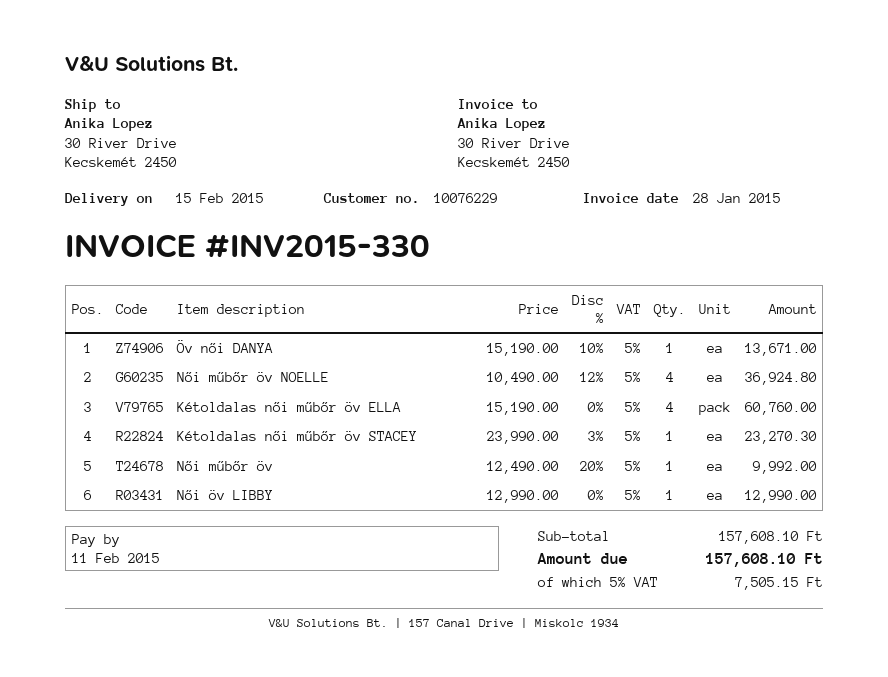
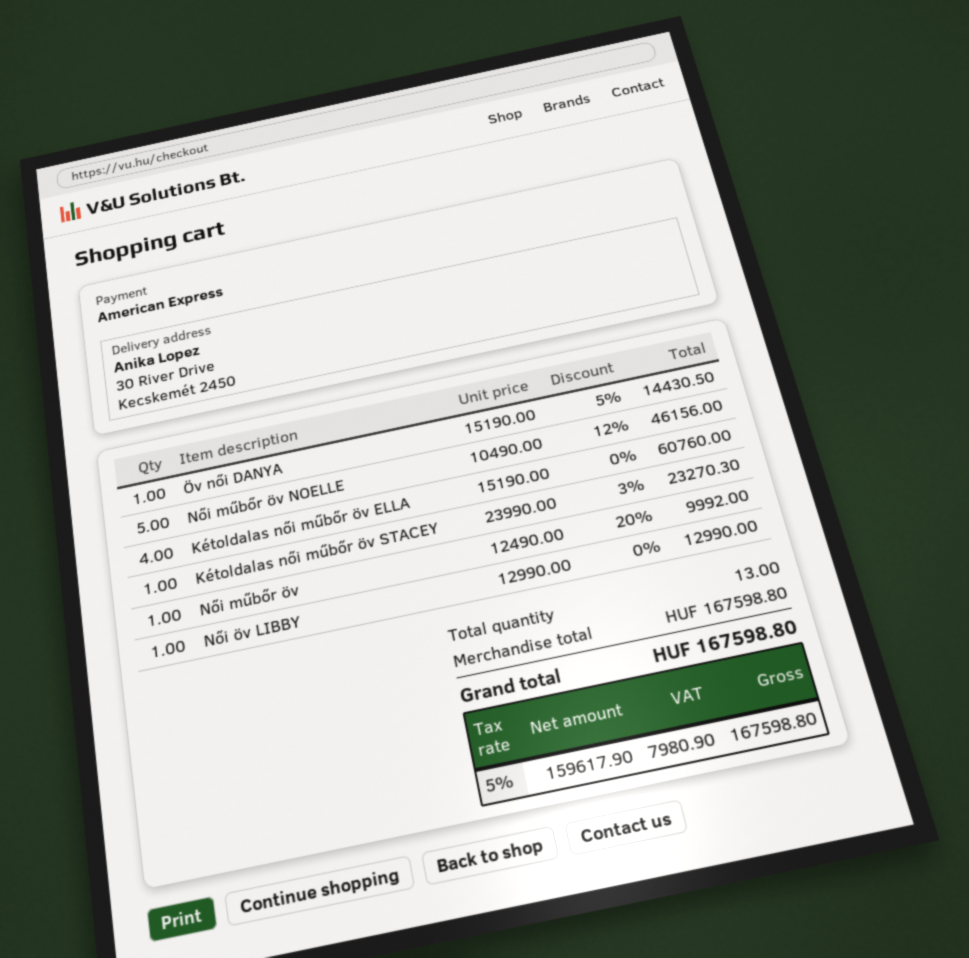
Öv női DANYA: 1 x 15190.00 - 10% = 13671.00 -> 1 x 15190.00 - 5% = 14430.50
Női műbőr öv NOELLE: 4 x 10490.00 - 12% = 36924.80 -> 5 x 10490.00 - 12% = 46156.00
subtotal: 157608.10 -> 167598.80
tax: 5% = 7505.15 -> 5% = 7980.90
total: 157608.10 -> 167598.80

